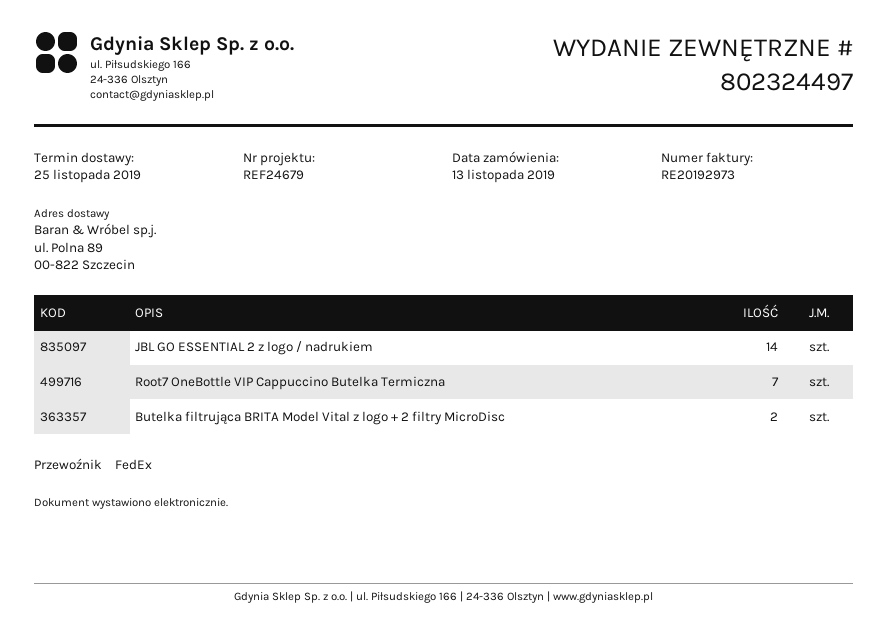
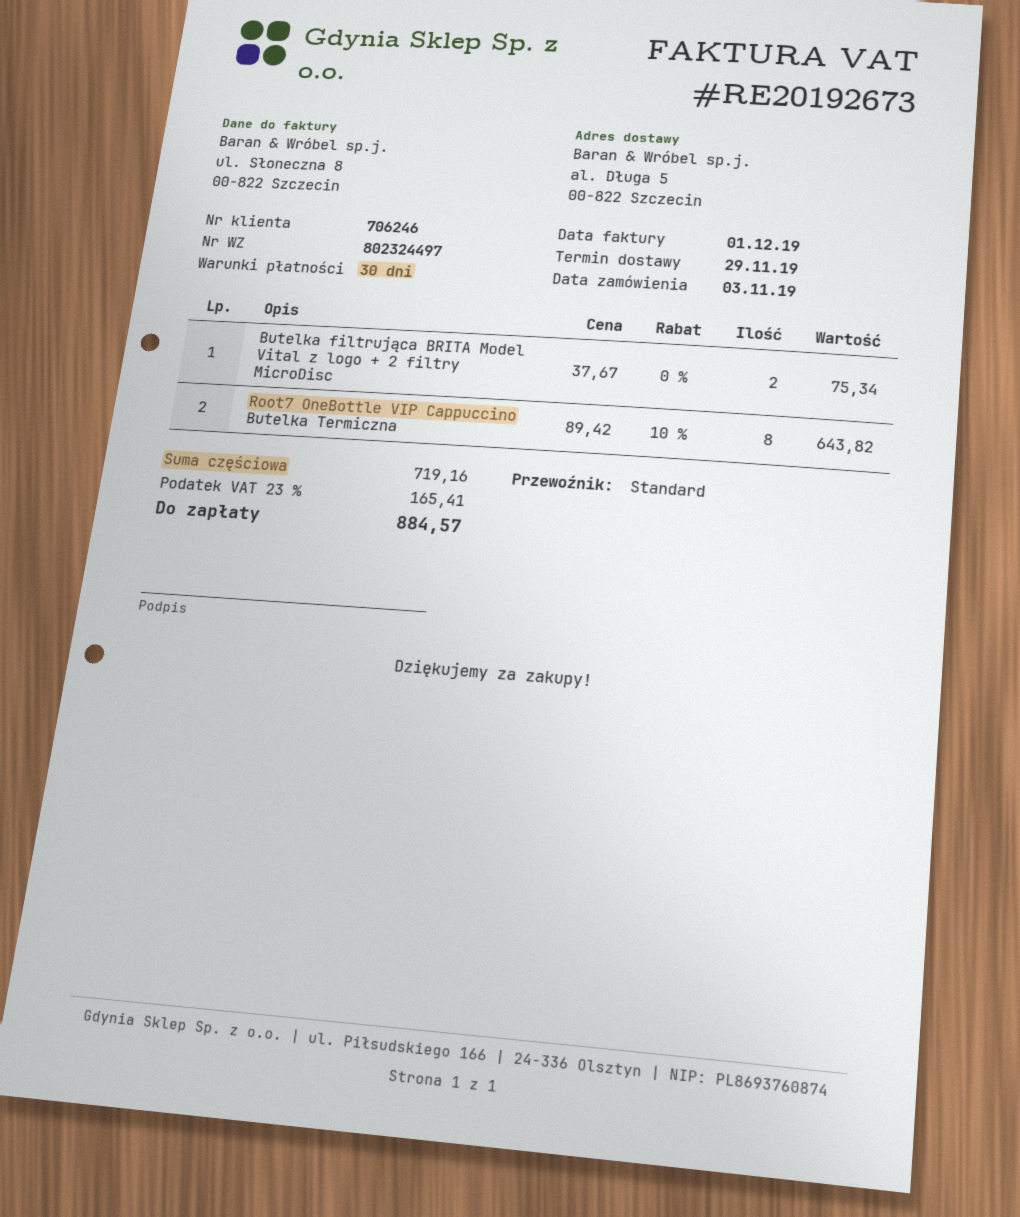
order date: 2019-11-13 -> 2019-11-03
delivery date: 2019-11-25 -> 2019-11-29
invoice number: RE20192973 -> RE20192673
shipping method: FedEx -> standard
ship to: ul. Polna 89, 00-822 Szczecin -> al. Długa 5, 00-822 Szczecin
JBL GO ESSENTIAL 2 z logo / nadrukiem: 14 -> none
Root7 OneBottle VIP Cappuccino Butelka Termiczna: 7 -> 8

